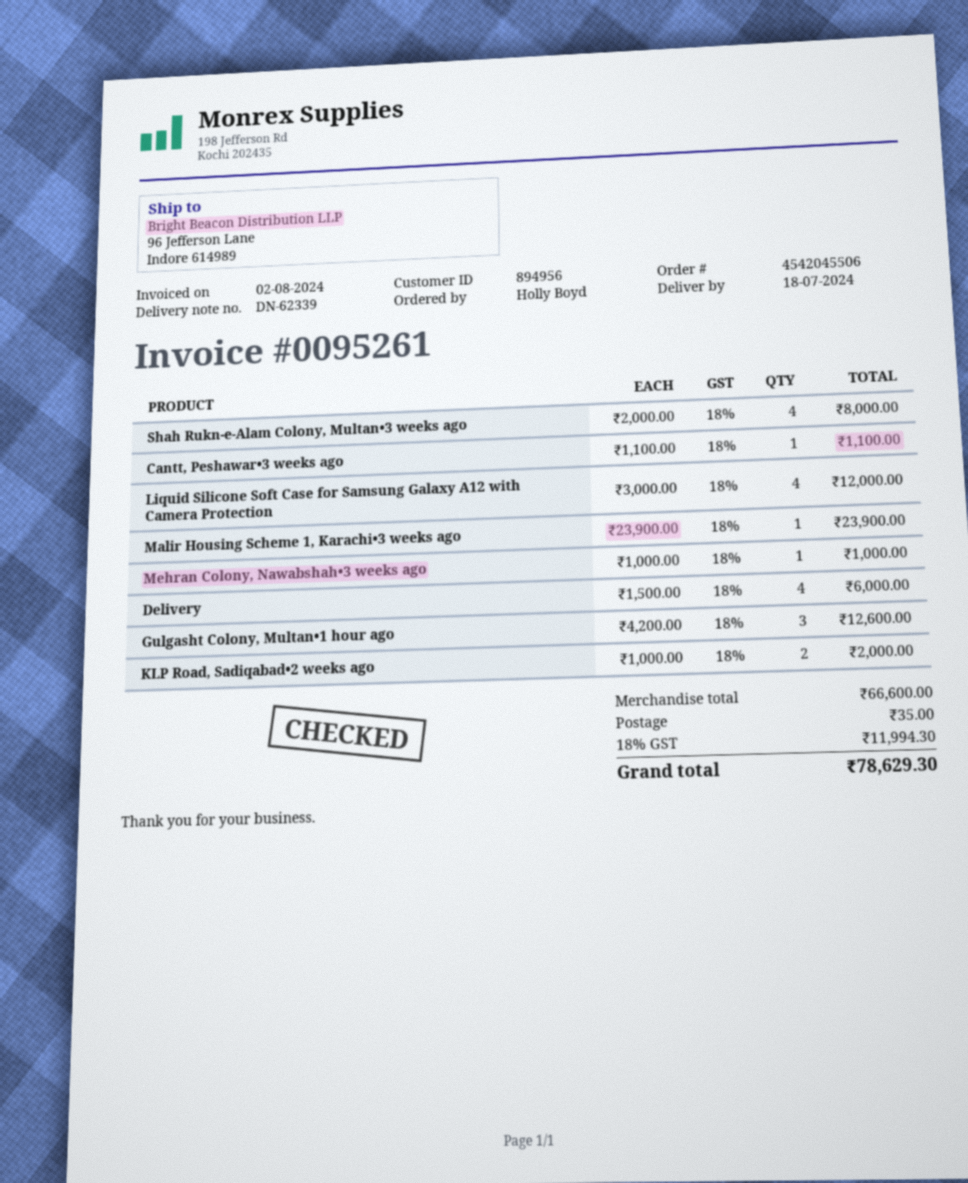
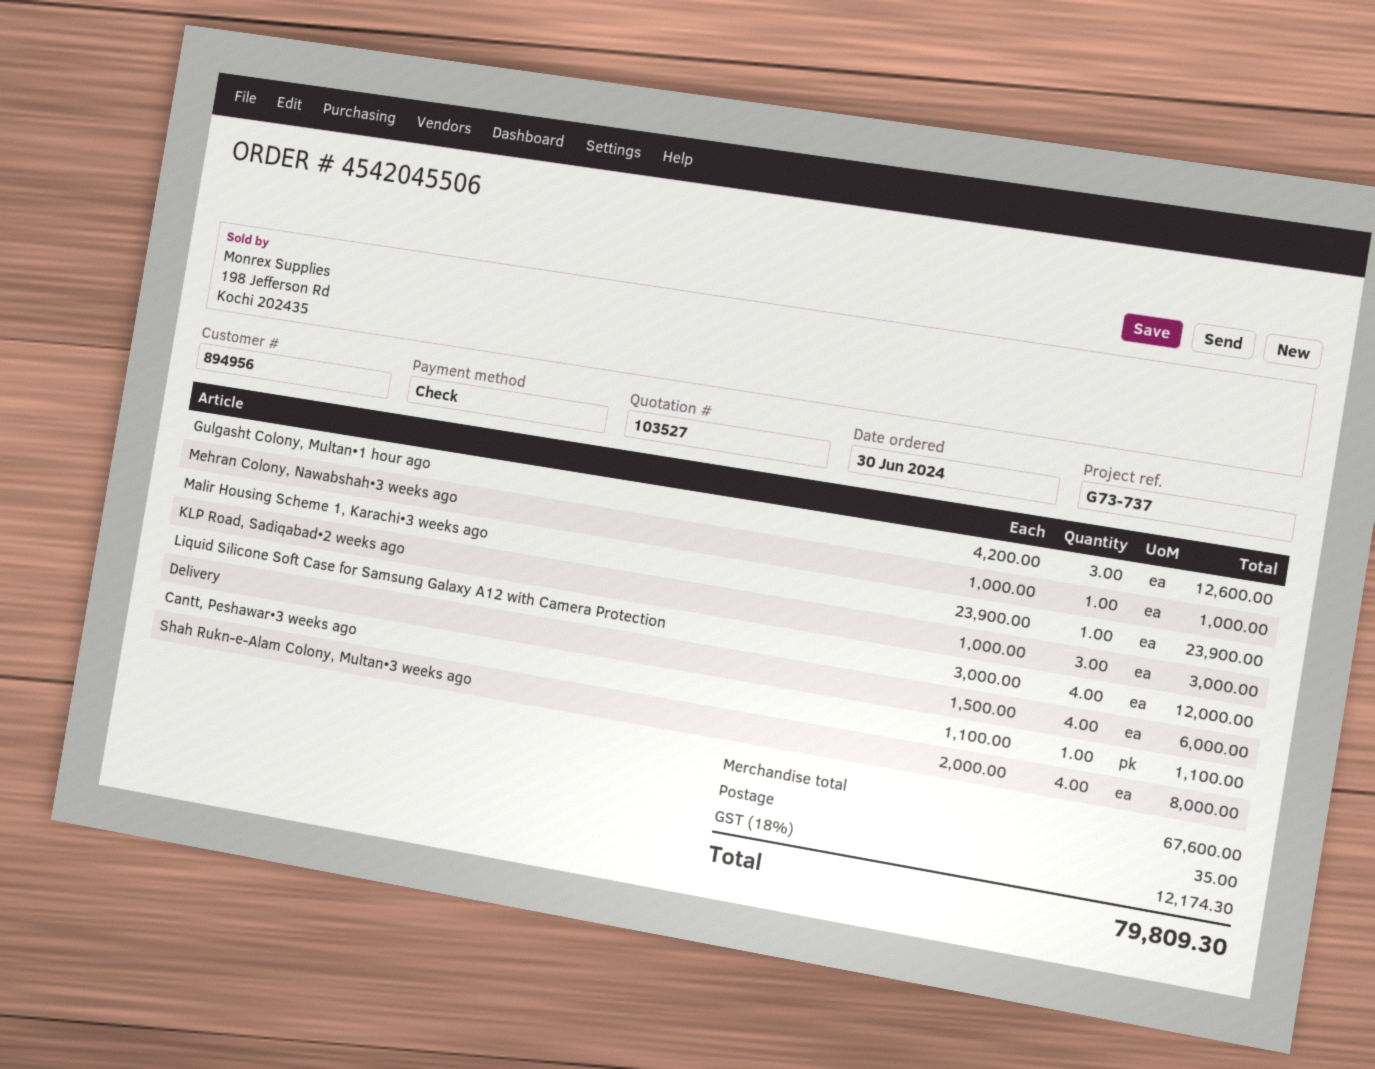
KLP Road, Sadiqabad•2 weeks ago: 2 x 1000.00 = 2000.00 -> 3 x 1000.00 = 3000.00
subtotal: 66600.00 -> 67600.00
tax: 18% = 11994.30 -> 18% = 12174.30
total: 78629.30 -> 79809.30

